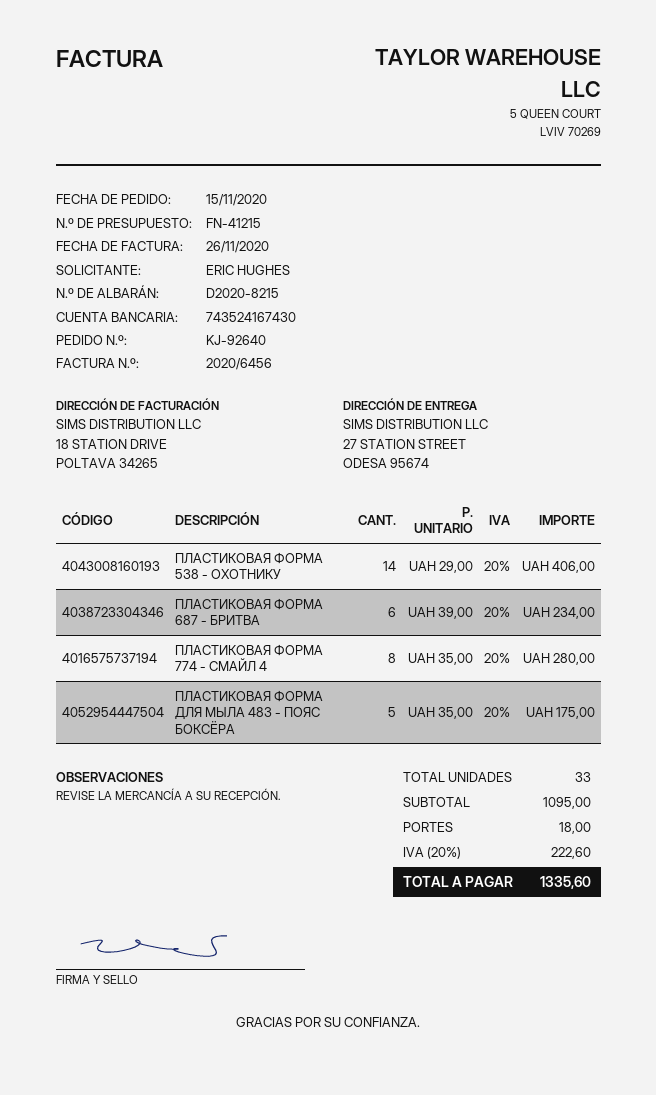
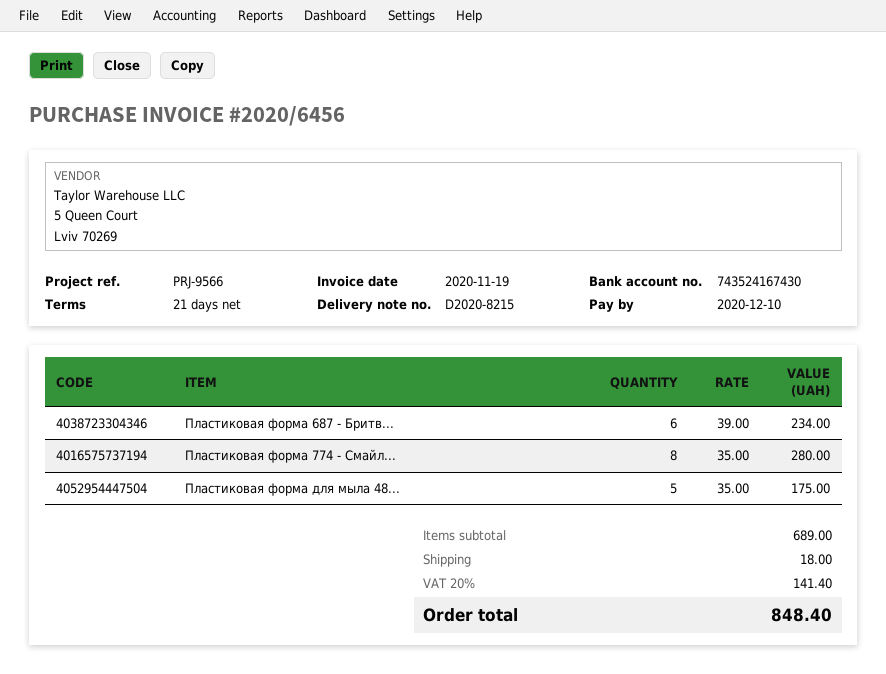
invoice date: 2020-11-26 -> 2020-11-19
ПЛАСТИКОВАЯ ФОРМА 538 - ОХОТНИКУ: 14 x 29.00 = 406.00 -> none
subtotal: 1095.00 -> 689.00
tax: 20% = 222.60 -> 20% = 141.40
total: 1335.60 -> 848.40

